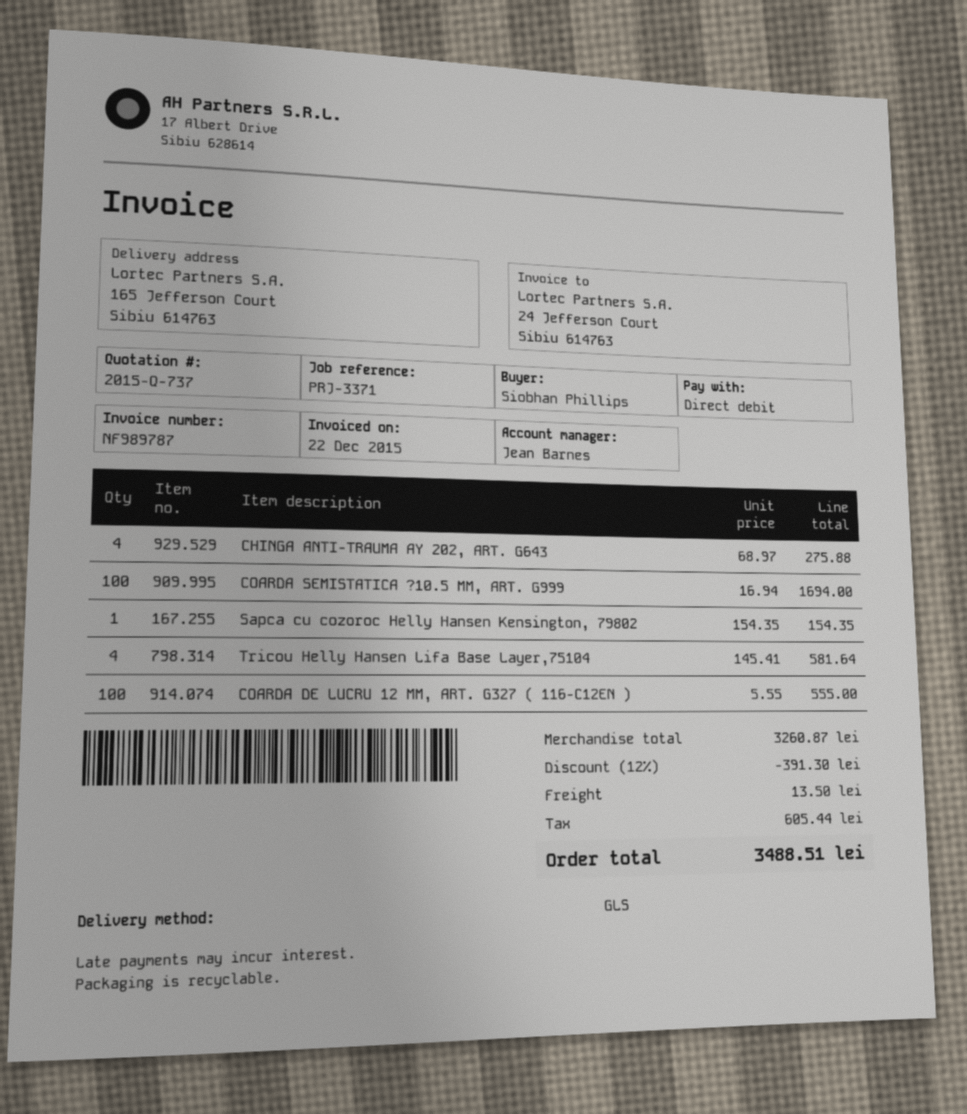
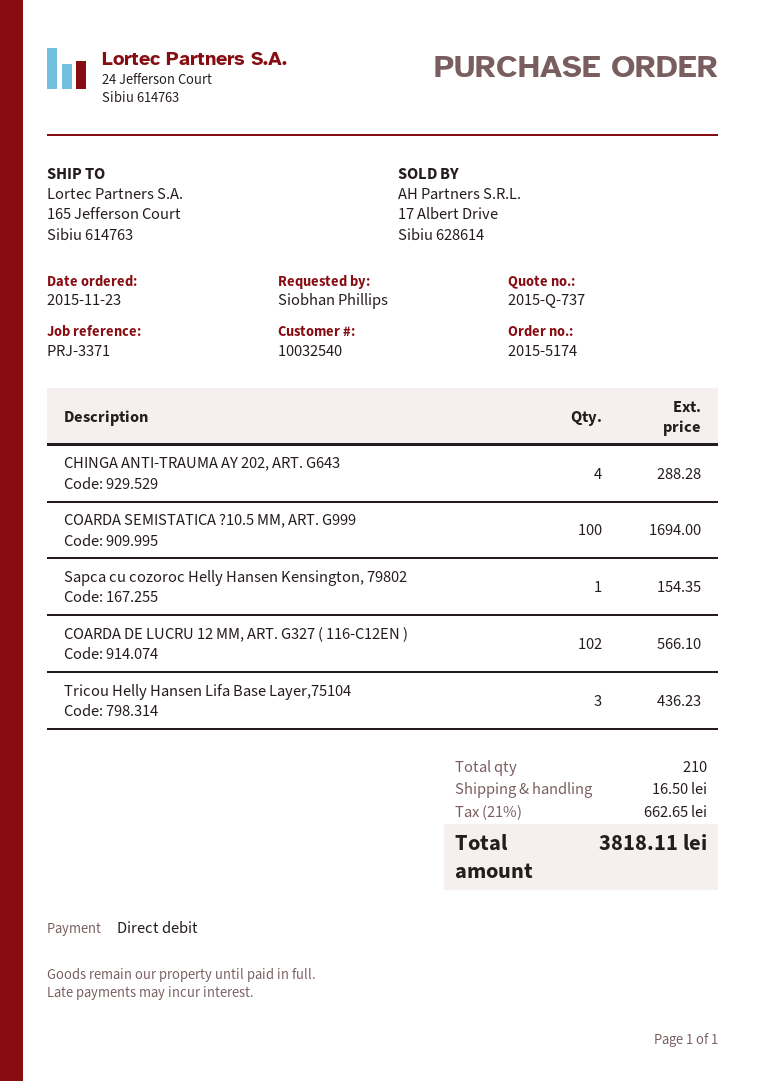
CHINGA ANTI-TRAUMA AY 202, ART. G643: 4 for 275.88 -> 4 for 288.28
Tricou Helly Hansen Lifa Base Layer,75104: 4 for 581.64 -> 3 for 436.23
COARDA DE LUCRU 12 MM, ART. G327 ( 116-C12EN ): 100 for 555.00 -> 102 for 566.10
discount: 12% = 391.30 -> none
shipping: 13.50 -> 16.50
tax: 605.44 -> 662.65
total: 3488.51 -> 3818.11

